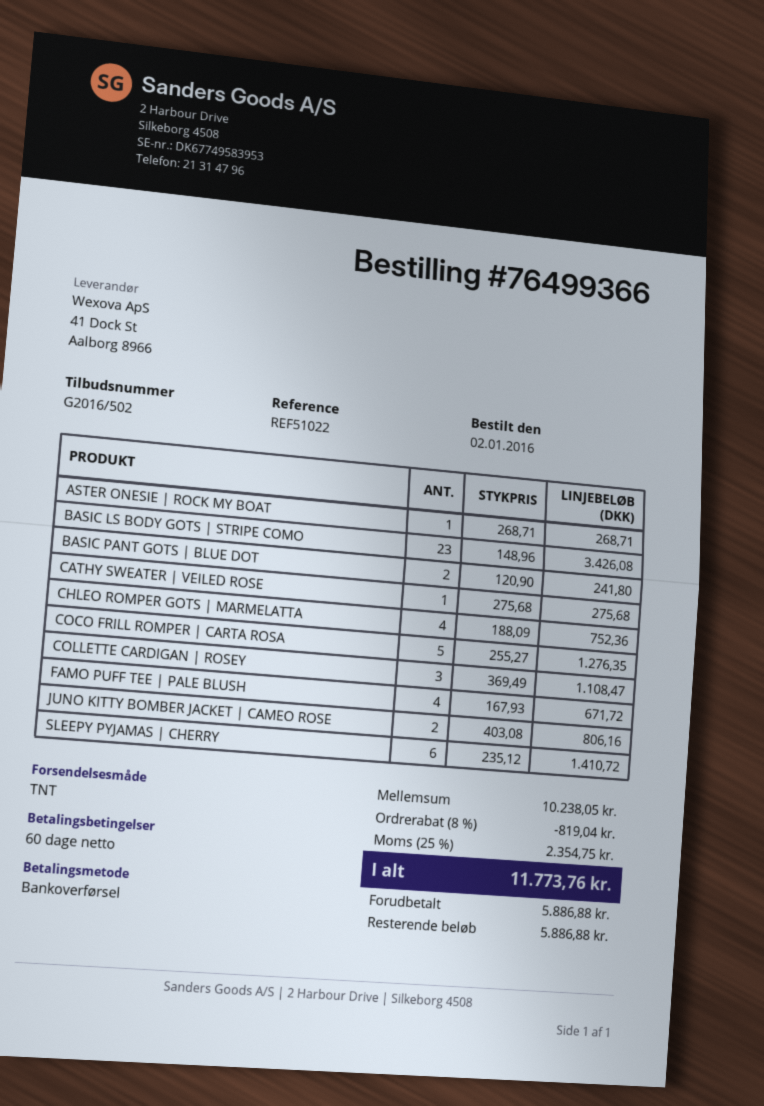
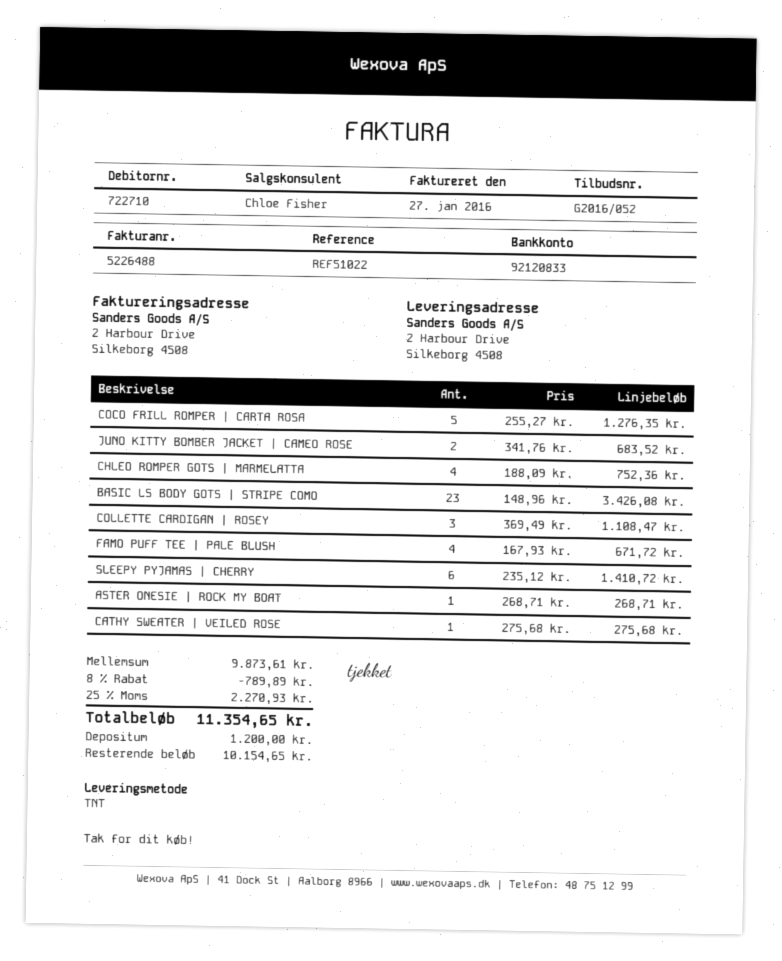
quote number: G2016/502 -> G2016/052
BASIC PANT GOTS | BLUE DOT: 2 x 120.90 = 241.80 -> none
JUNO KITTY BOMBER JACKET | CAMEO ROSE: 2 x 403.08 = 806.16 -> 2 x 341.76 = 683.52
subtotal: 10238.05 -> 9873.61
discount: 8% = 819.04 -> 8% = 789.89
tax: 25% = 2354.75 -> 25% = 2270.93
total: 11773.76 -> 11354.65
deposit: 5886.88 -> 1200.00
balance: 5886.88 -> 10154.65

